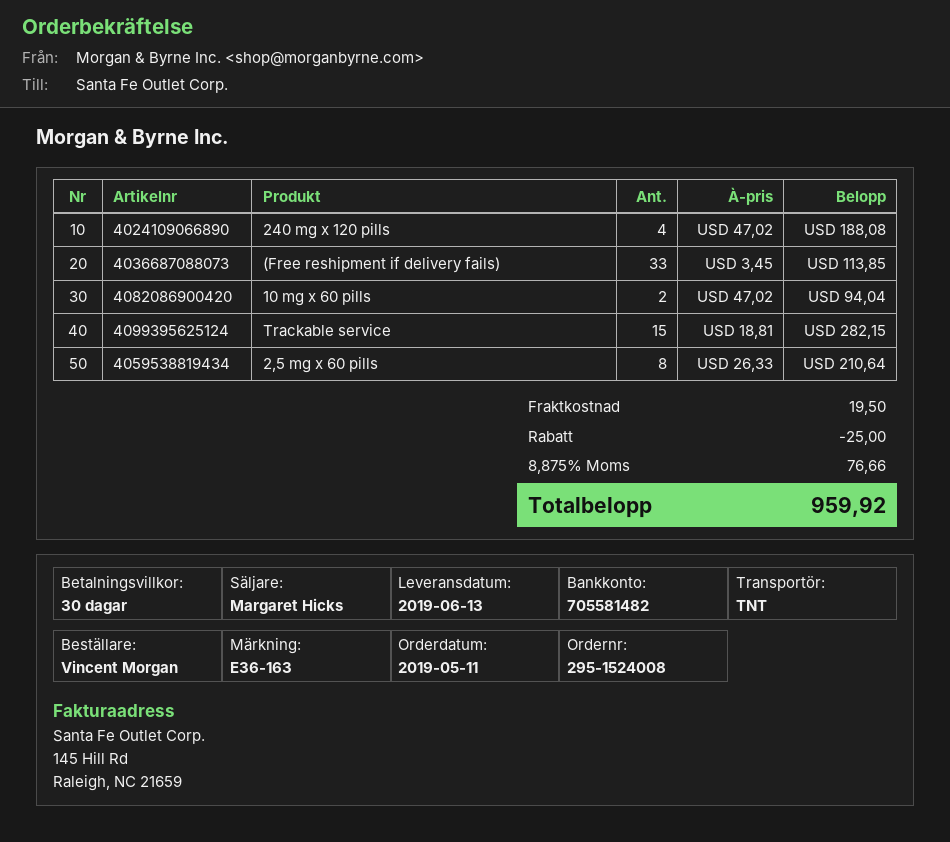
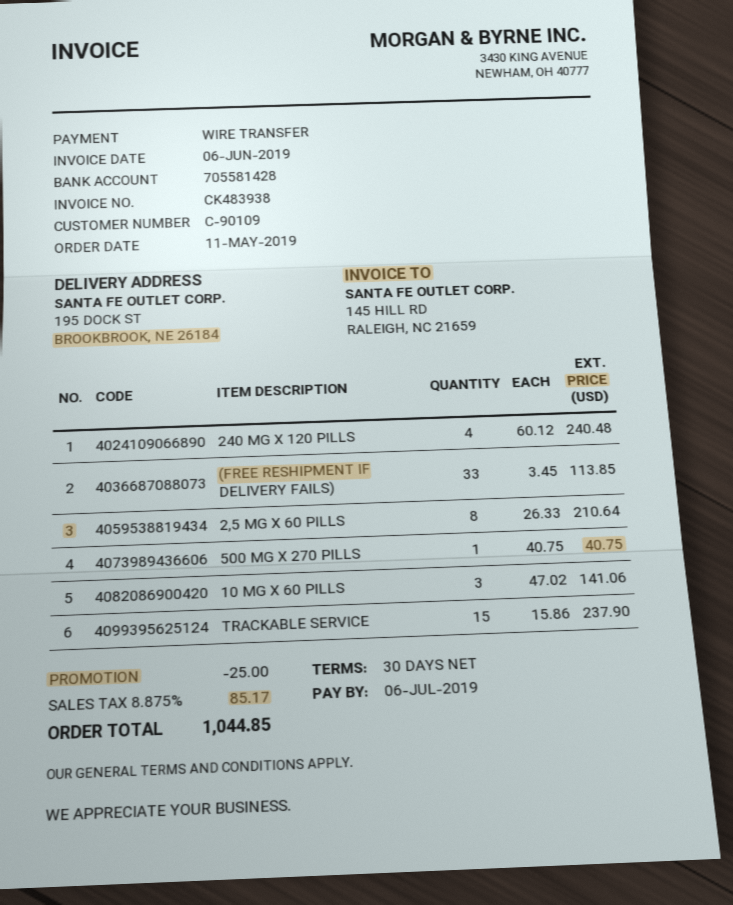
bank account: 705581482 -> 705581428
240 mg x 120 pills: 4 x 47.02 = 188.08 -> 4 x 60.12 = 240.48
10 mg x 60 pills: 2 x 47.02 = 94.04 -> 3 x 47.02 = 141.06
Trackable service: 15 x 18.81 = 282.15 -> 15 x 15.86 = 237.90
500 MG X 270 PILLS: none -> 1 x 40.75 = 40.75
shipping: 19.50 -> none
tax: 8.875% = 76.66 -> 8.875% = 85.17
total: 959.92 -> 1044.85

